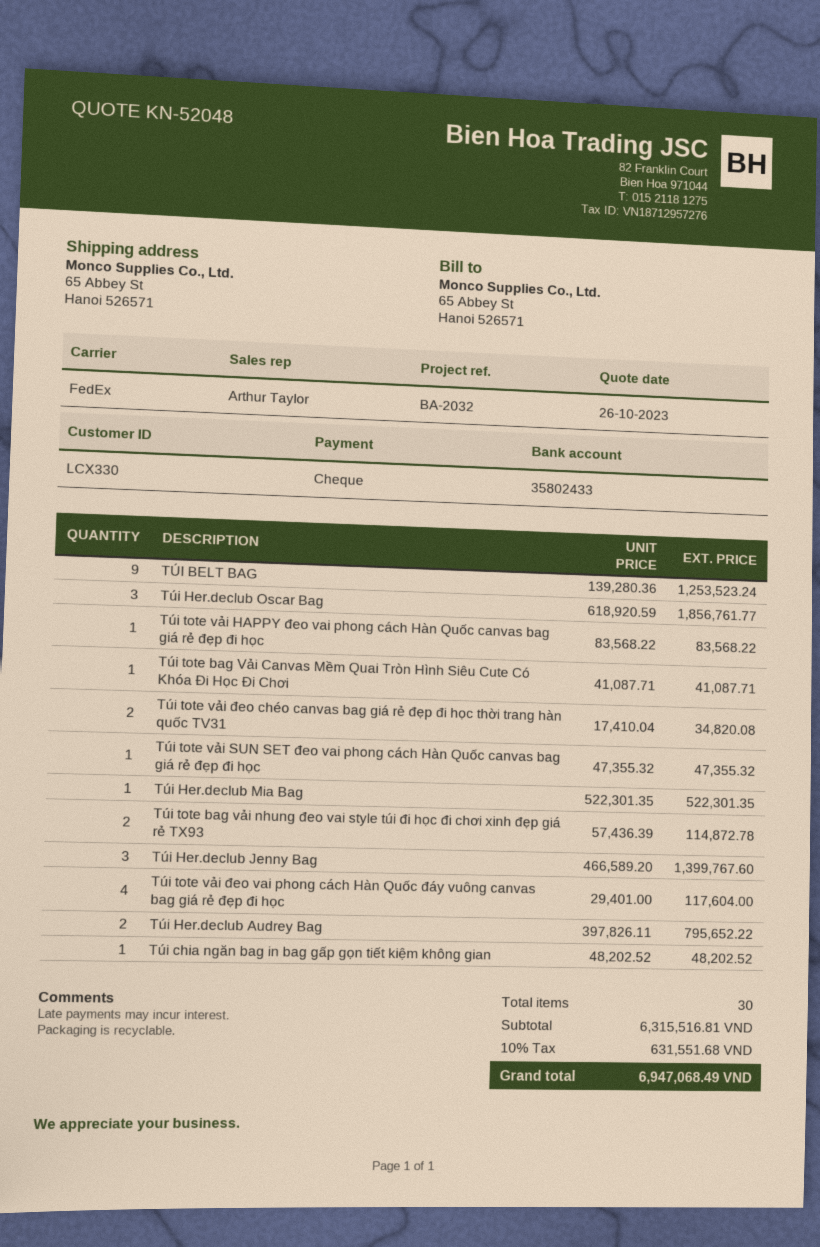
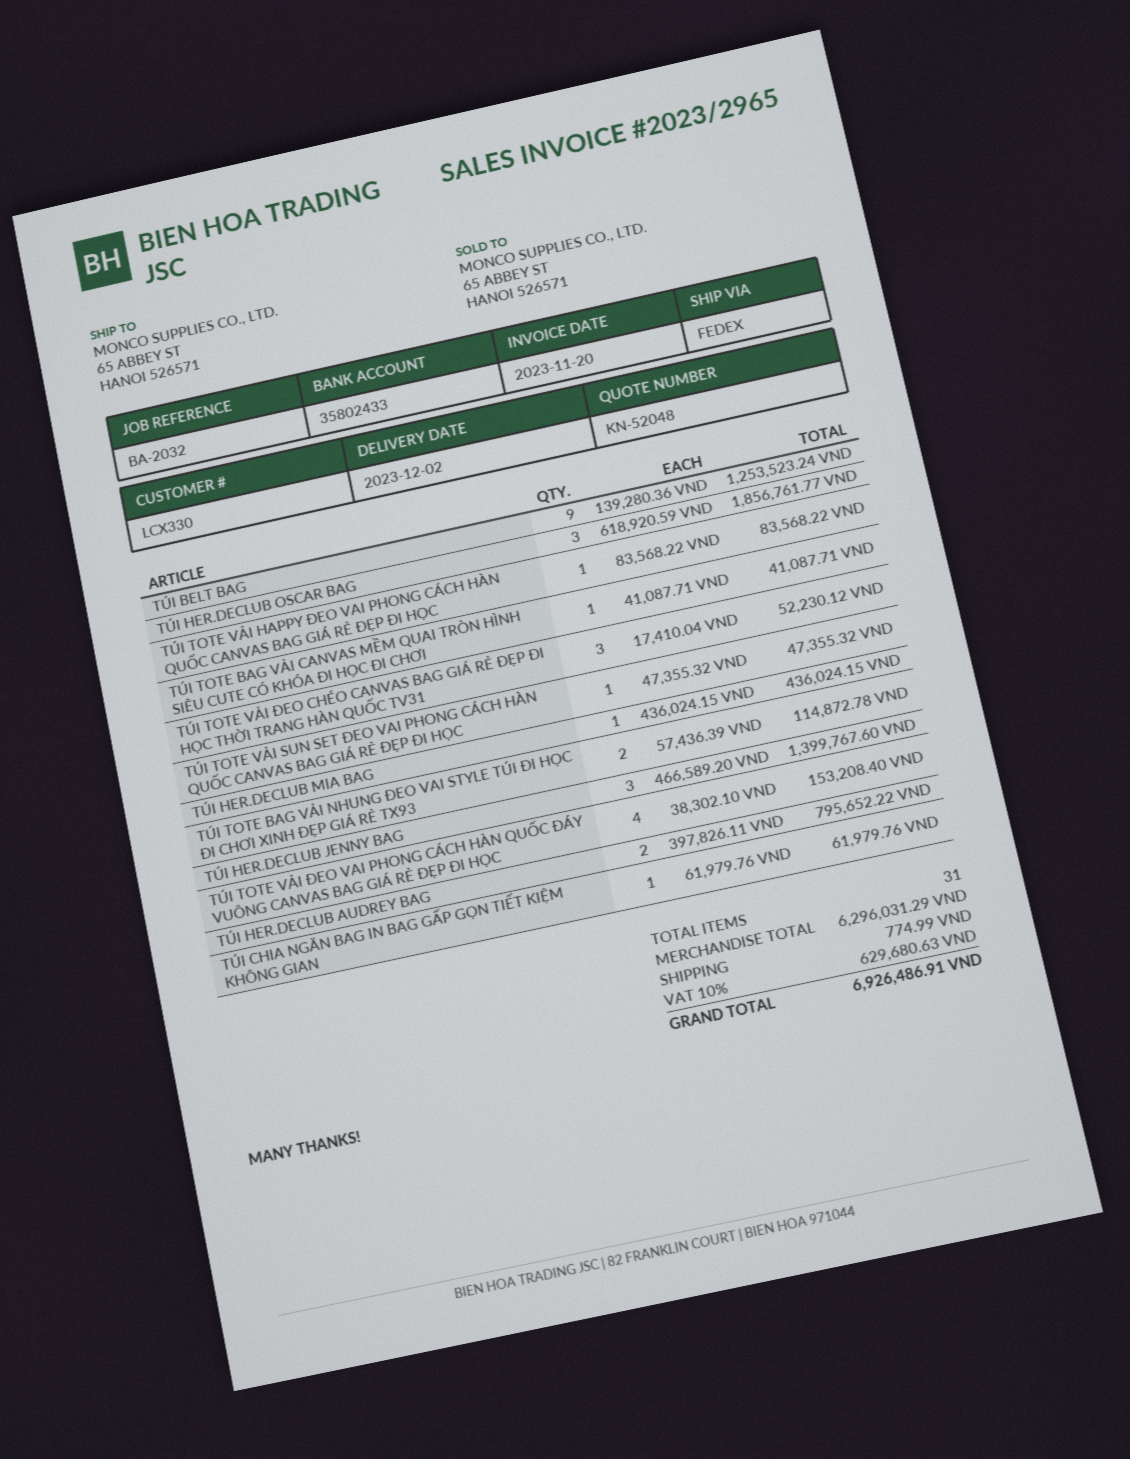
Túi tote vải đeo chéo canvas bag giá rẻ đẹp đi học thời trang hàn quốc TV31: 2 x 17410.04 = 34820.08 -> 3 x 17410.04 = 52230.12
Túi Her.declub Mia Bag: 1 x 522301.35 = 522301.35 -> 1 x 436024.15 = 436024.15
Túi tote vải đeo vai phong cách Hàn Quốc đáy vuông canvas bag giá rẻ đẹp đi học: 4 x 29401.00 = 117604.00 -> 4 x 38302.10 = 153208.40
Túi chia ngăn bag in bag gấp gọn tiết kiệm không gian: 1 x 48202.52 = 48202.52 -> 1 x 61979.76 = 61979.76
total quantity: 30 -> 31
subtotal: 6315516.81 -> 6296031.29
shipping: none -> 774.99
tax: 10% = 631551.68 -> 10% = 629680.63
total: 6947068.49 -> 6926486.91

